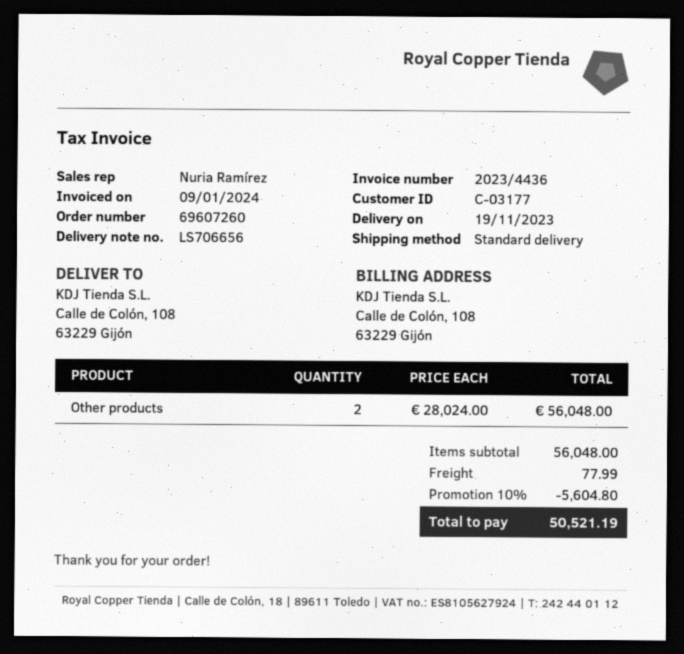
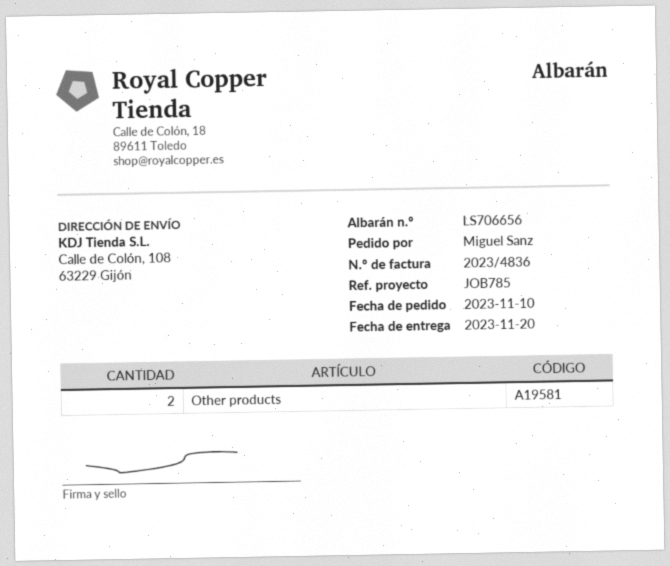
delivery date: 2023-11-19 -> 2023-11-20
invoice number: 2023/4436 -> 2023/4836

